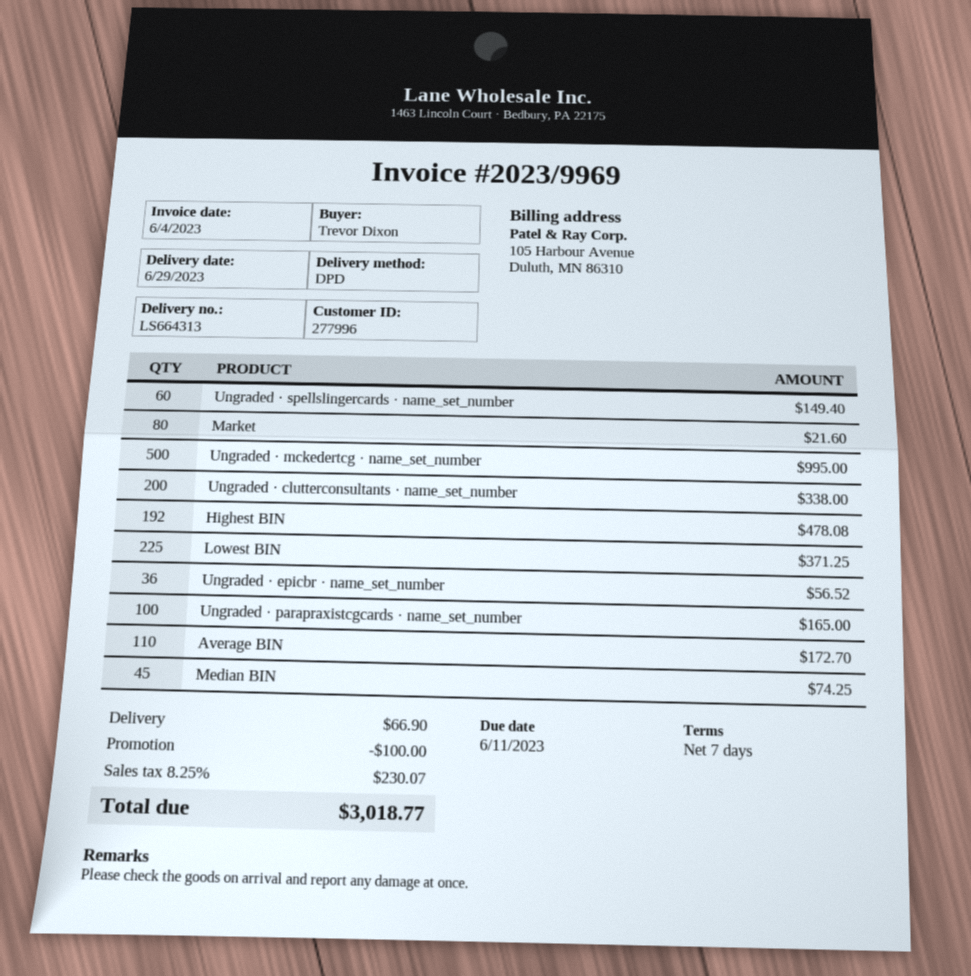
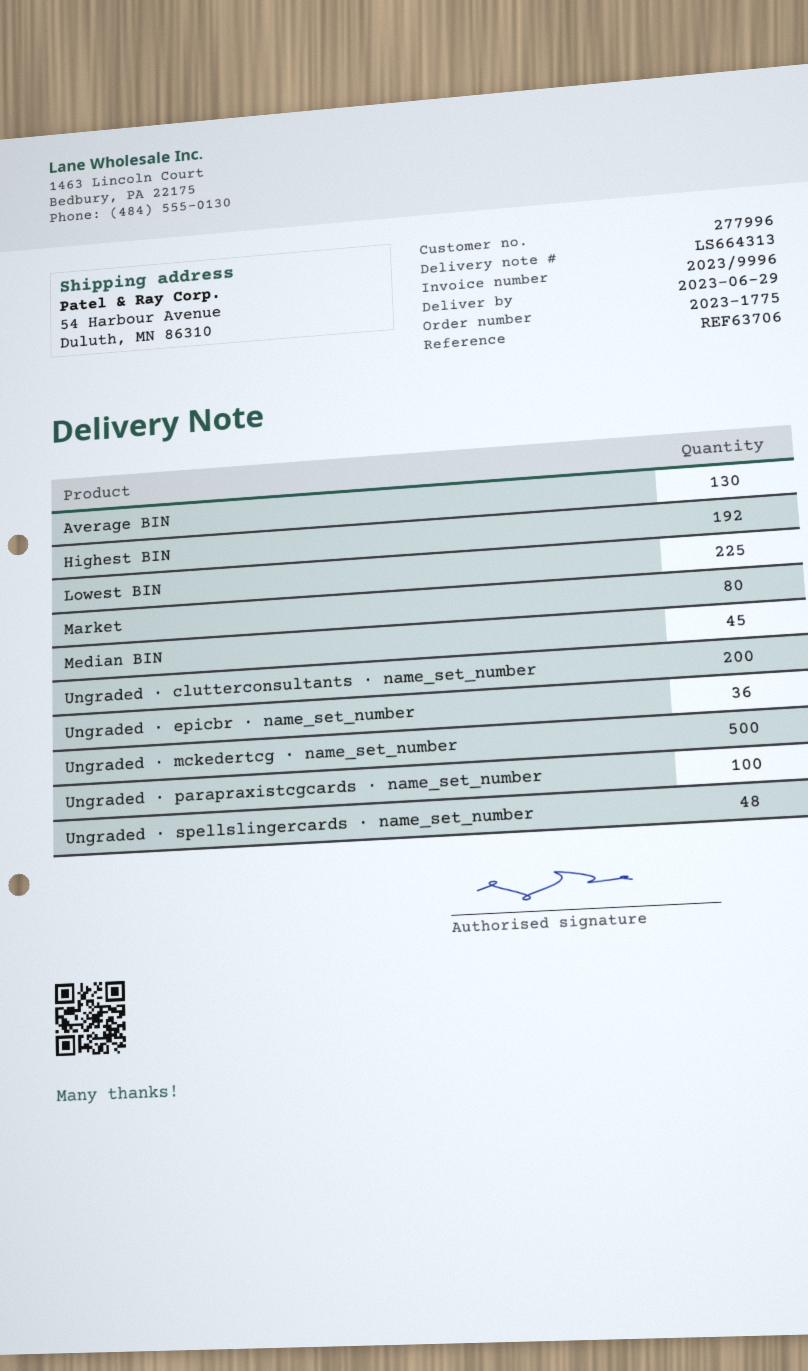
invoice number: 2023/9969 -> 2023/9996
Ungraded · spellslingercards · name_set_number: 60 -> 48
Average BIN: 110 -> 130

